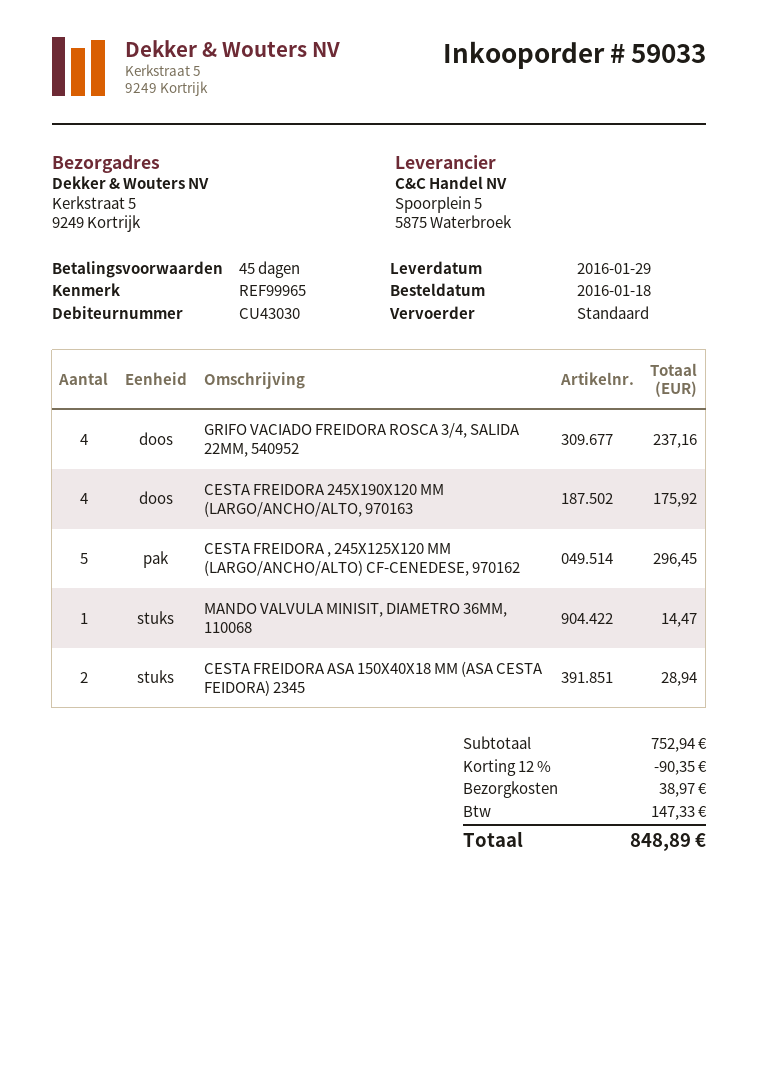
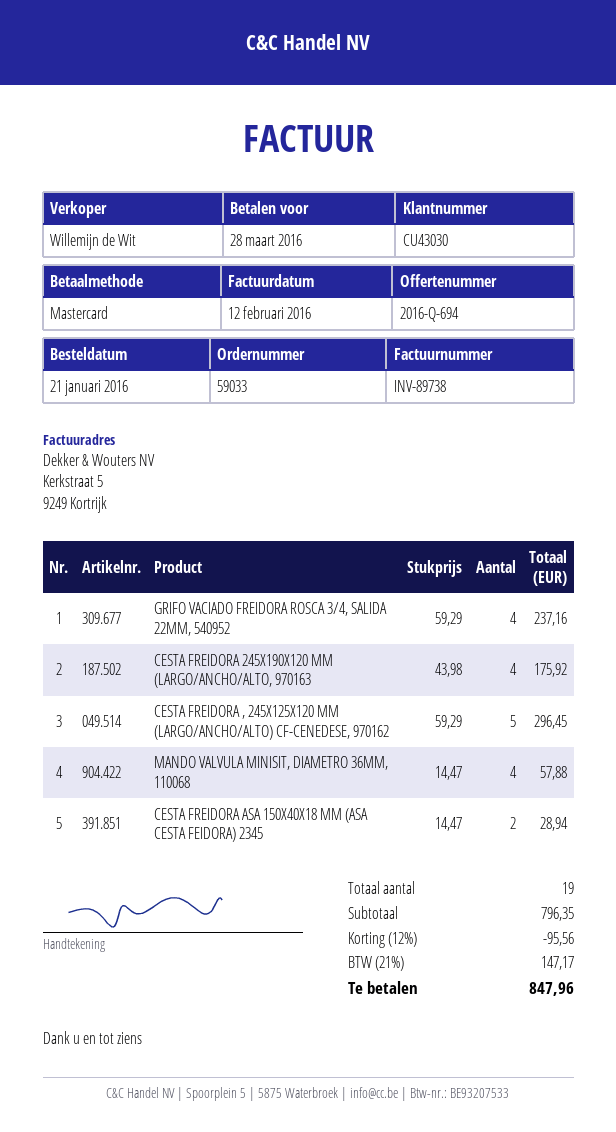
order date: 2016-01-18 -> 2016-01-21
MANDO VALVULA MINISIT, DIAMETRO 36MM, 110068: 1 for 14.47 -> 4 for 57.88
subtotal: 752.94 -> 796.35
discount: 12% = 90.35 -> 12% = 95.56
shipping: 38.97 -> none
tax: 147.33 -> 147.17
total: 848.89 -> 847.96

